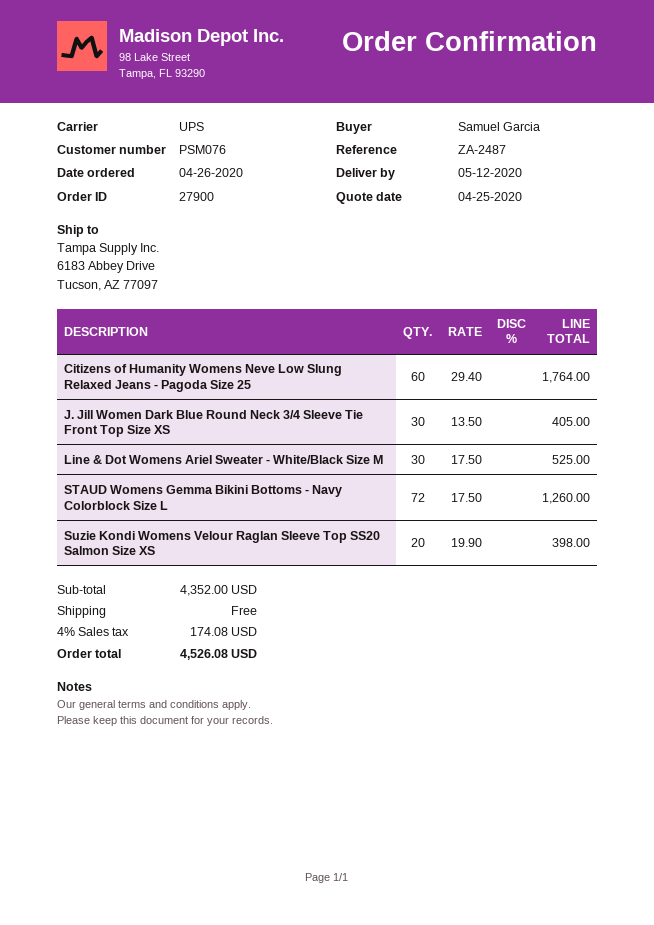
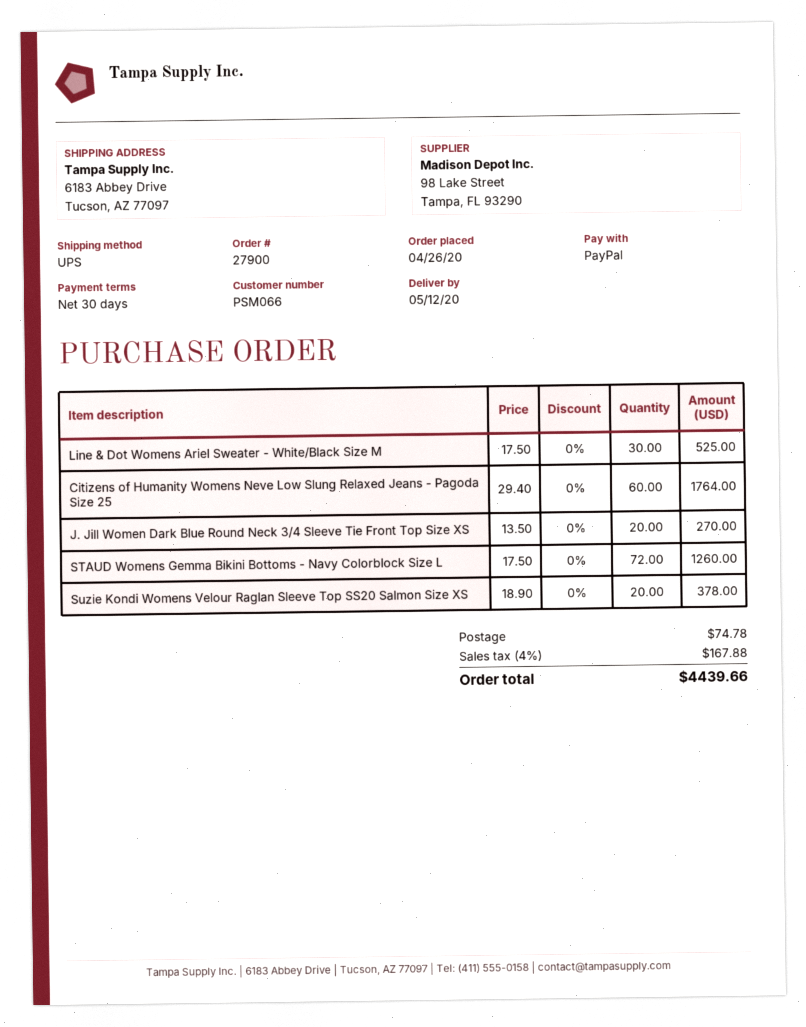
customer number: PSM076 -> PSM066
J. Jill Women Dark Blue Round Neck 3/4 Sleeve Tie Front Top Size XS: 30 x 13.50 = 405.00 -> 20 x 13.50 = 270.00
Suzie Kondi Womens Velour Raglan Sleeve Top SS20 Salmon Size XS: 20 x 19.90 = 398.00 -> 20 x 18.90 = 378.00
shipping: 0.00 -> 74.78
tax: 4% = 174.08 -> 4% = 167.88
total: 4526.08 -> 4439.66

